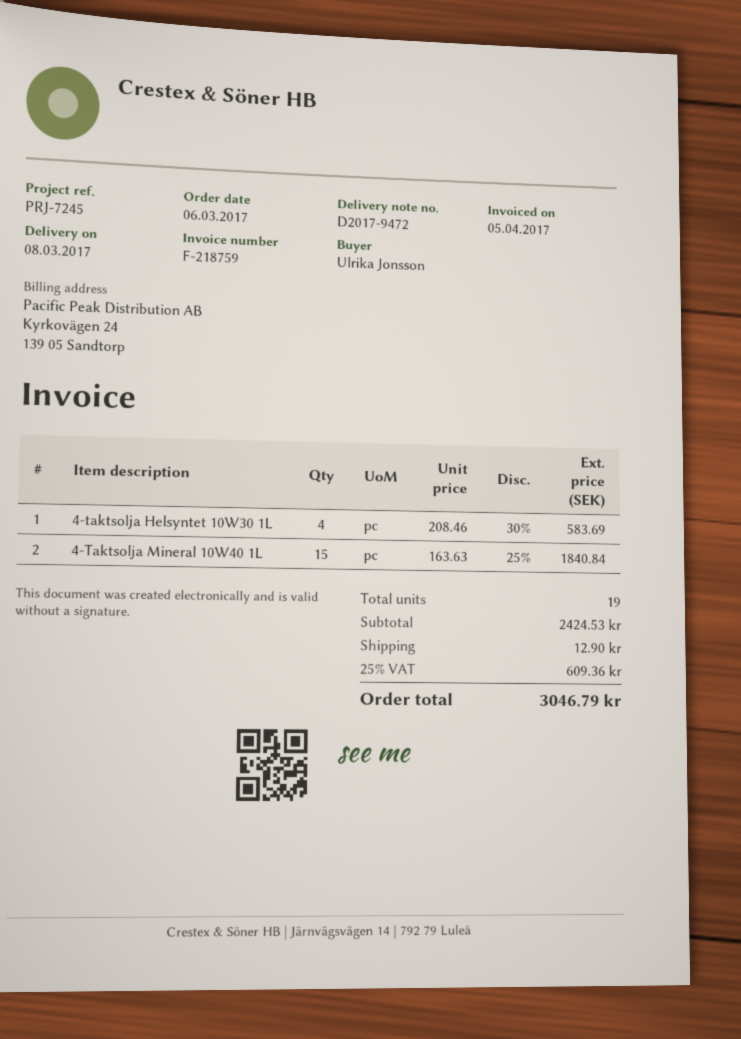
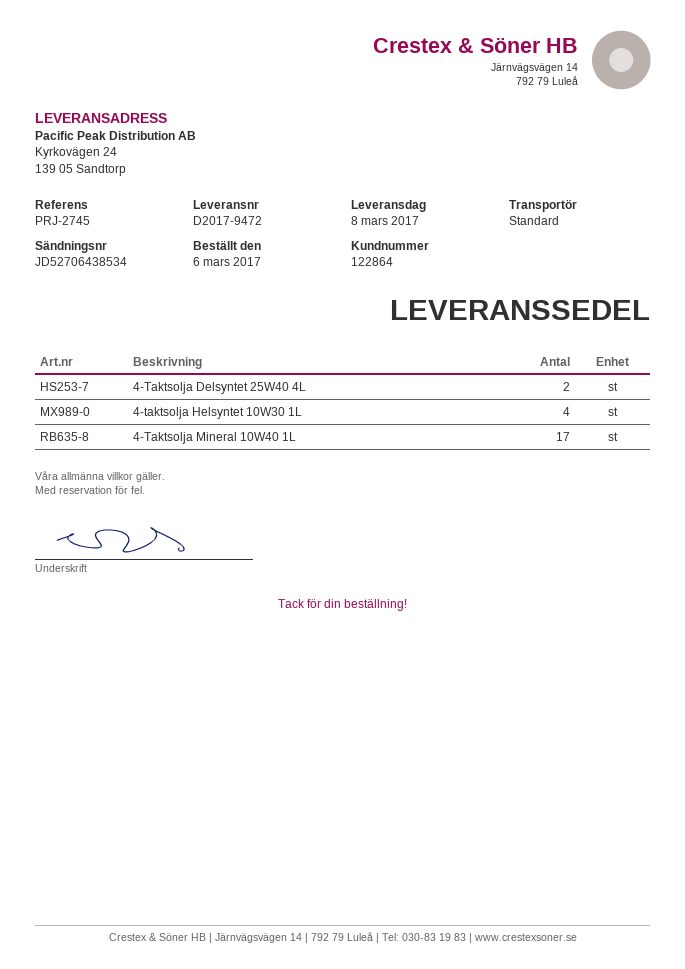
reference: PRJ-7245 -> PRJ-2745
4-Taktsolja Mineral 10W40 1L: 15 -> 17
4-Taktsolja Delsyntet 25W40 4L: none -> 2

